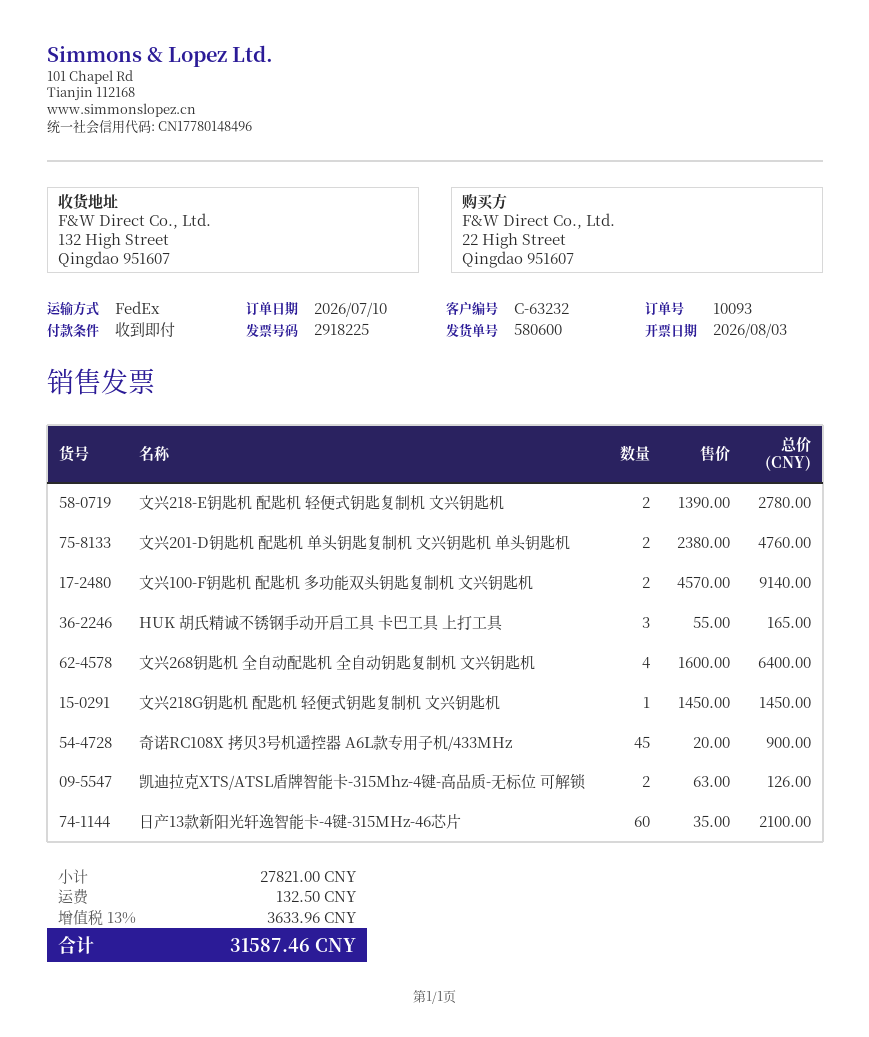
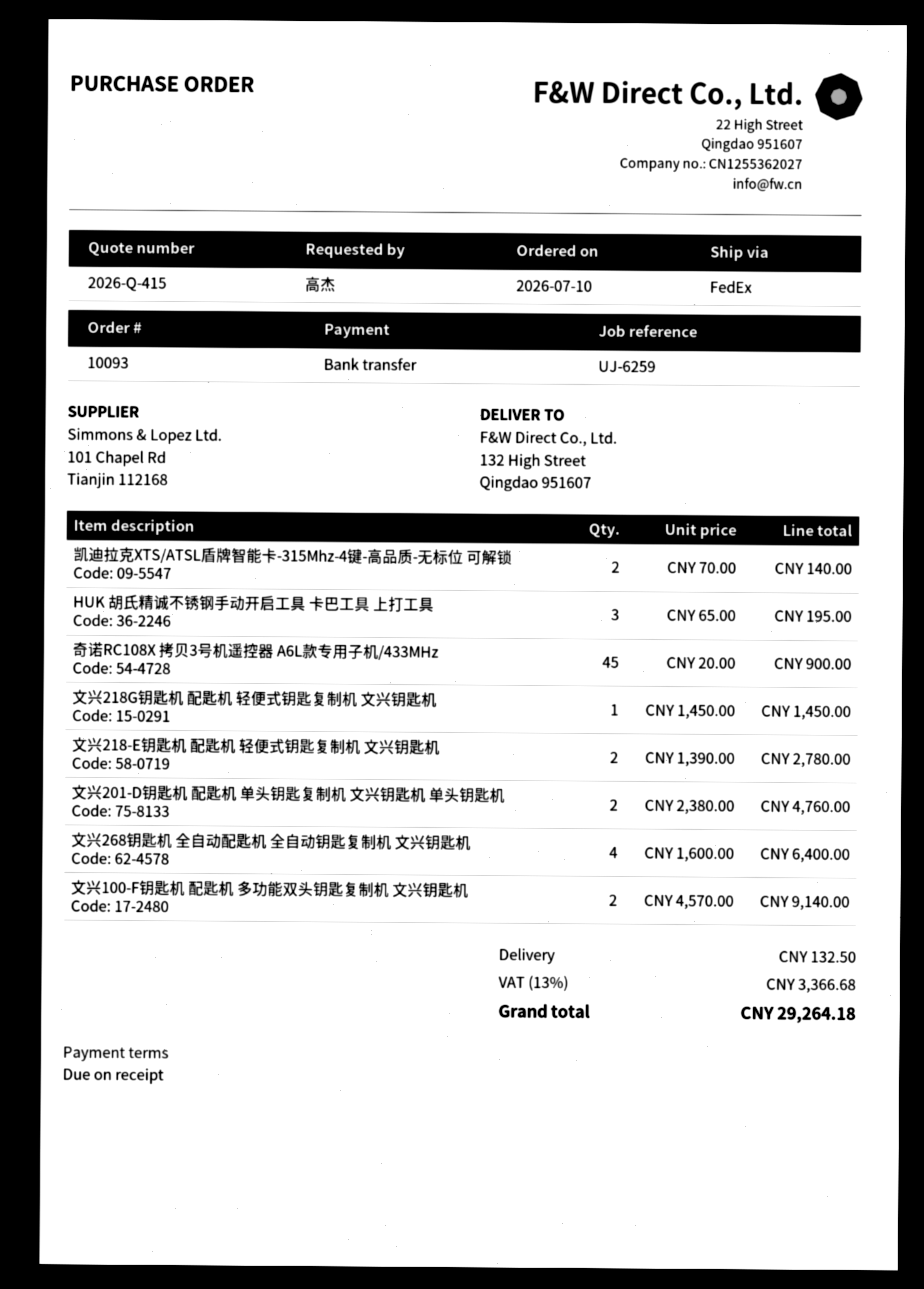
HUK 胡氏精诚不锈钢手动开启工具 卡巴工具 上打工具: 3 x 55.00 = 165.00 -> 3 x 65.00 = 195.00
凯迪拉克XTS/ATSL盾牌智能卡-315Mhz-4键-高品质-无标位 可解锁: 2 x 63.00 = 126.00 -> 2 x 70.00 = 140.00
日产13款新阳光轩逸智能卡-4键-315MHz-46芯片: 60 x 35.00 = 2100.00 -> none
tax: 13% = 3633.96 -> 13% = 3366.68
total: 31587.46 -> 29264.18

